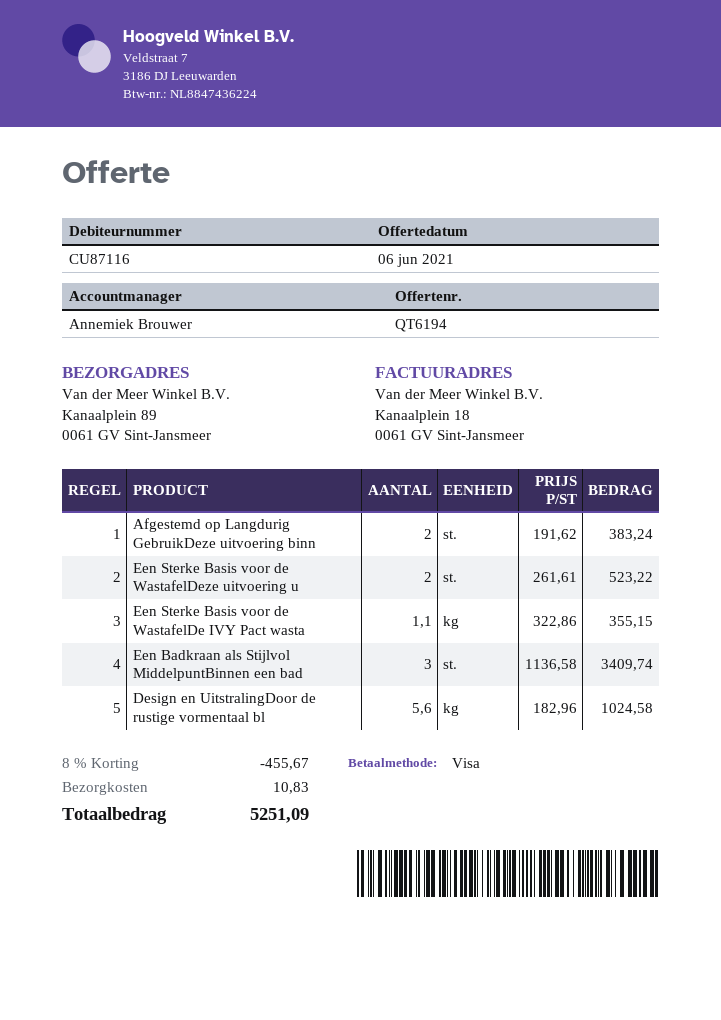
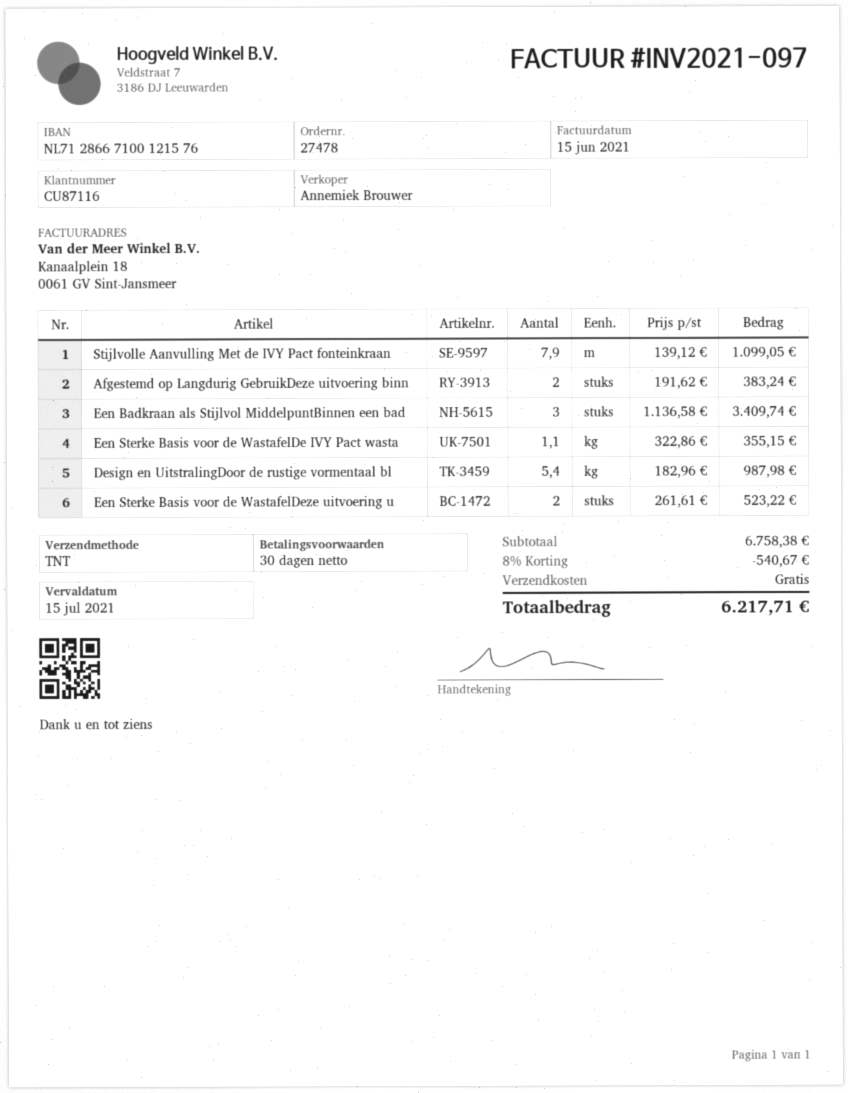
Design en UitstralingDoor de rustige vormentaal bl: 5.6 x 182.96 = 1024.58 -> 5.4 x 182.96 = 987.98
Stijlvolle Aanvulling Met de IVY Pact fonteinkraan: none -> 7.9 x 139.12 = 1099.05
discount: 8% = 455.67 -> 8% = 540.67
shipping: 10.83 -> 0.00
total: 5251.09 -> 6217.71

